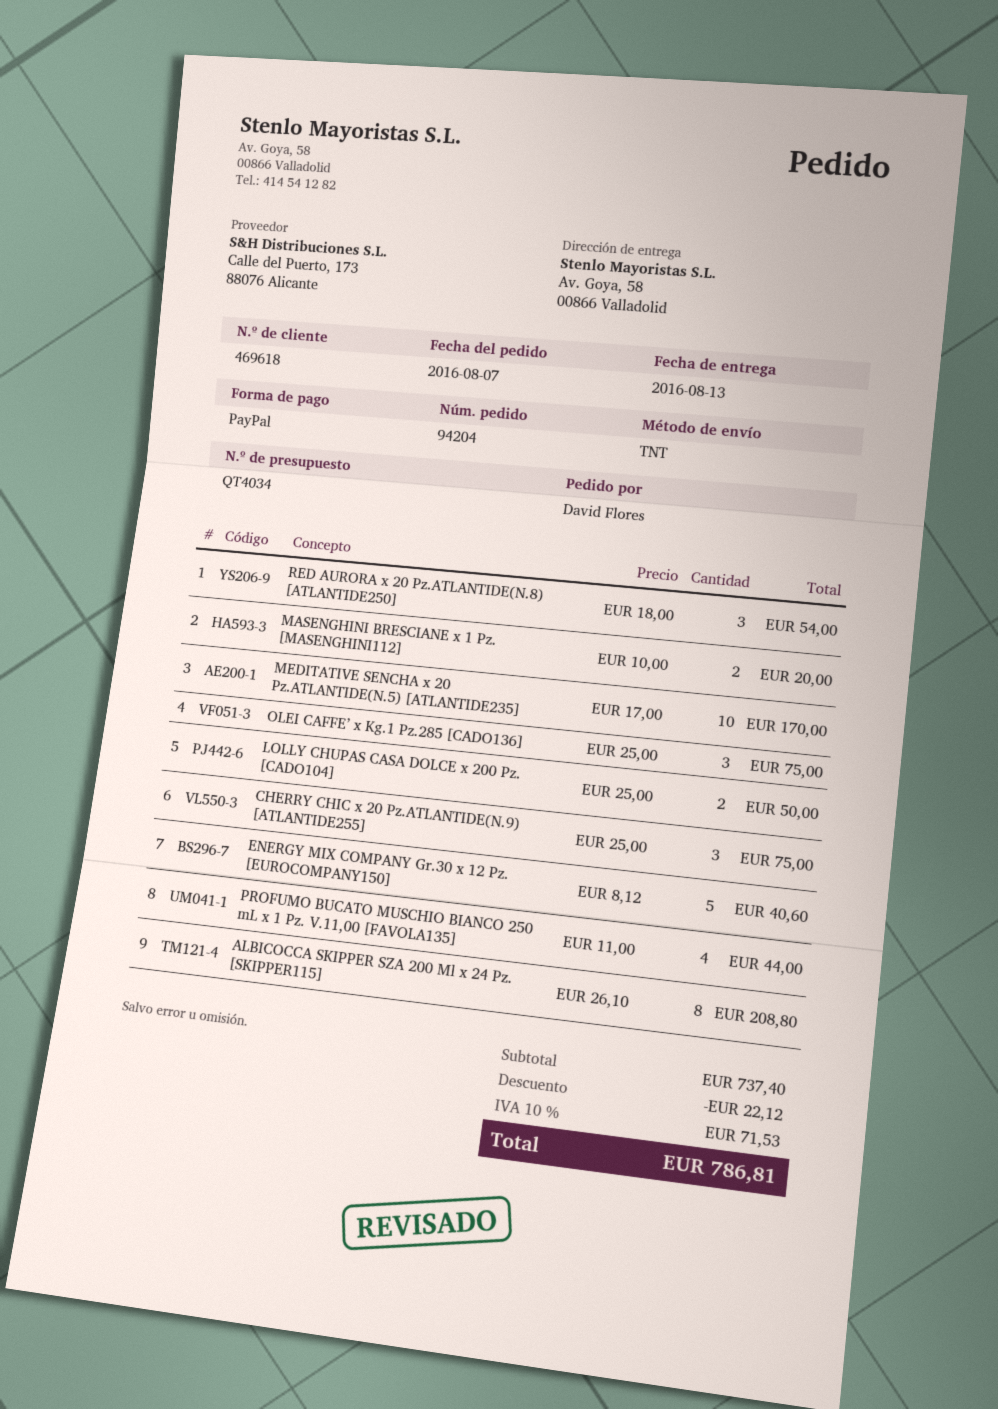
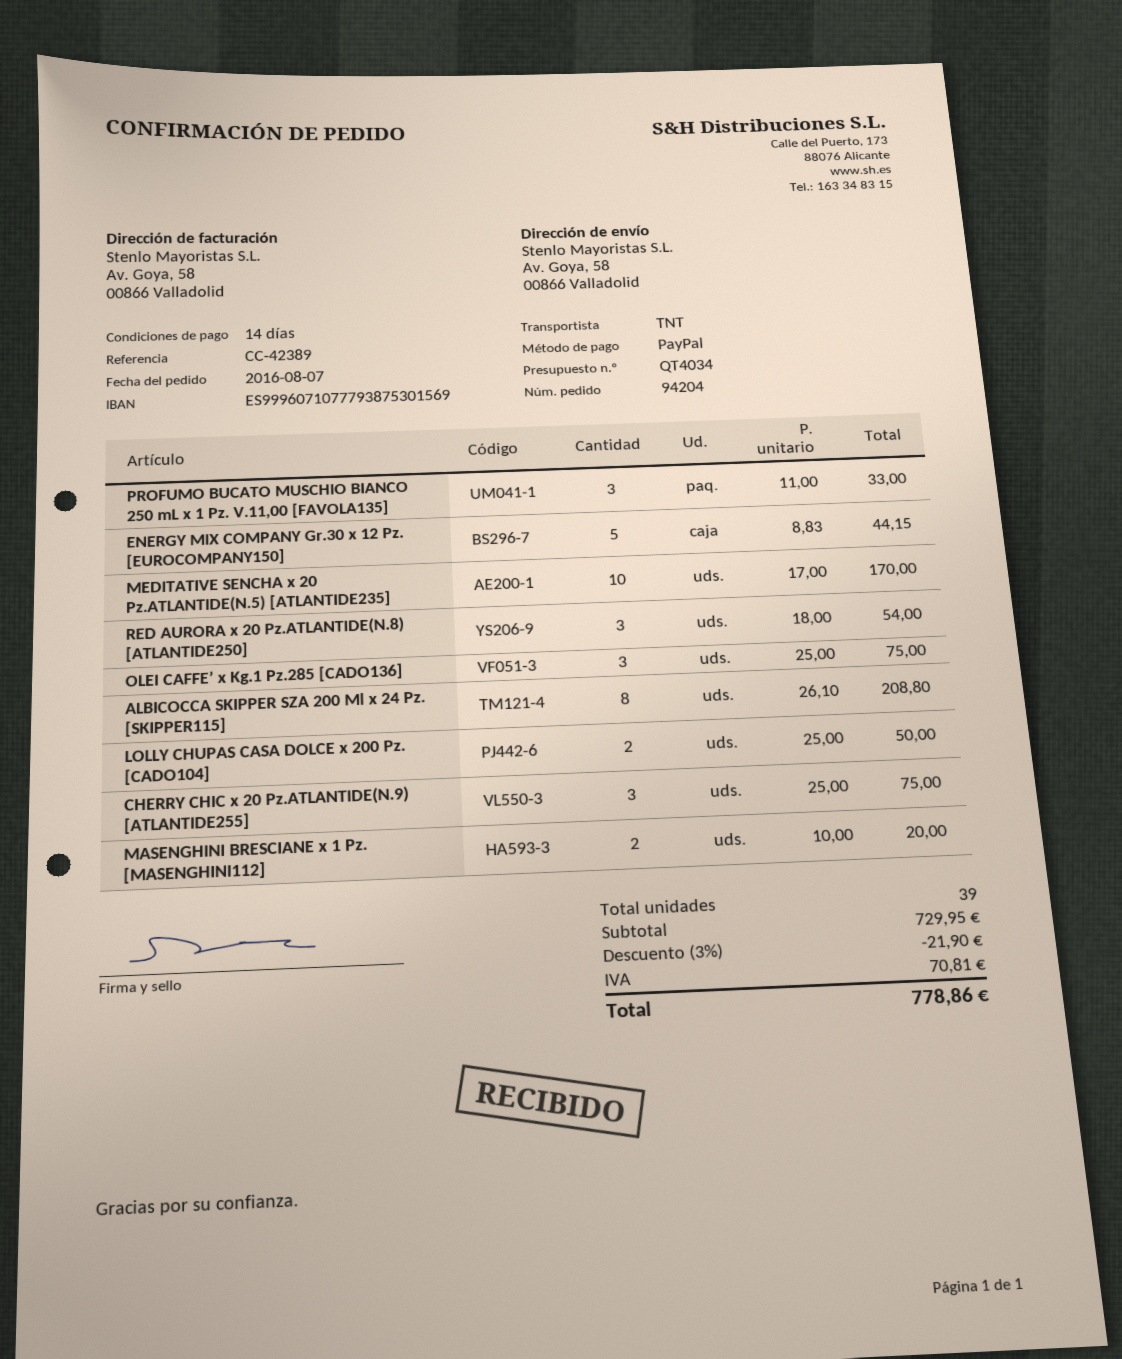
ENERGY MIX COMPANY Gr.30 x 12 Pz. [EUROCOMPANY150]: 5 x 8.12 = 40.60 -> 5 x 8.83 = 44.15
PROFUMO BUCATO MUSCHIO BIANCO 250 mL x 1 Pz. V.11,00 [FAVOLA135]: 4 x 11.00 = 44.00 -> 3 x 11.00 = 33.00
subtotal: 737.40 -> 729.95
discount: 22.12 -> 21.90
tax: 71.53 -> 70.81
total: 786.81 -> 778.86

